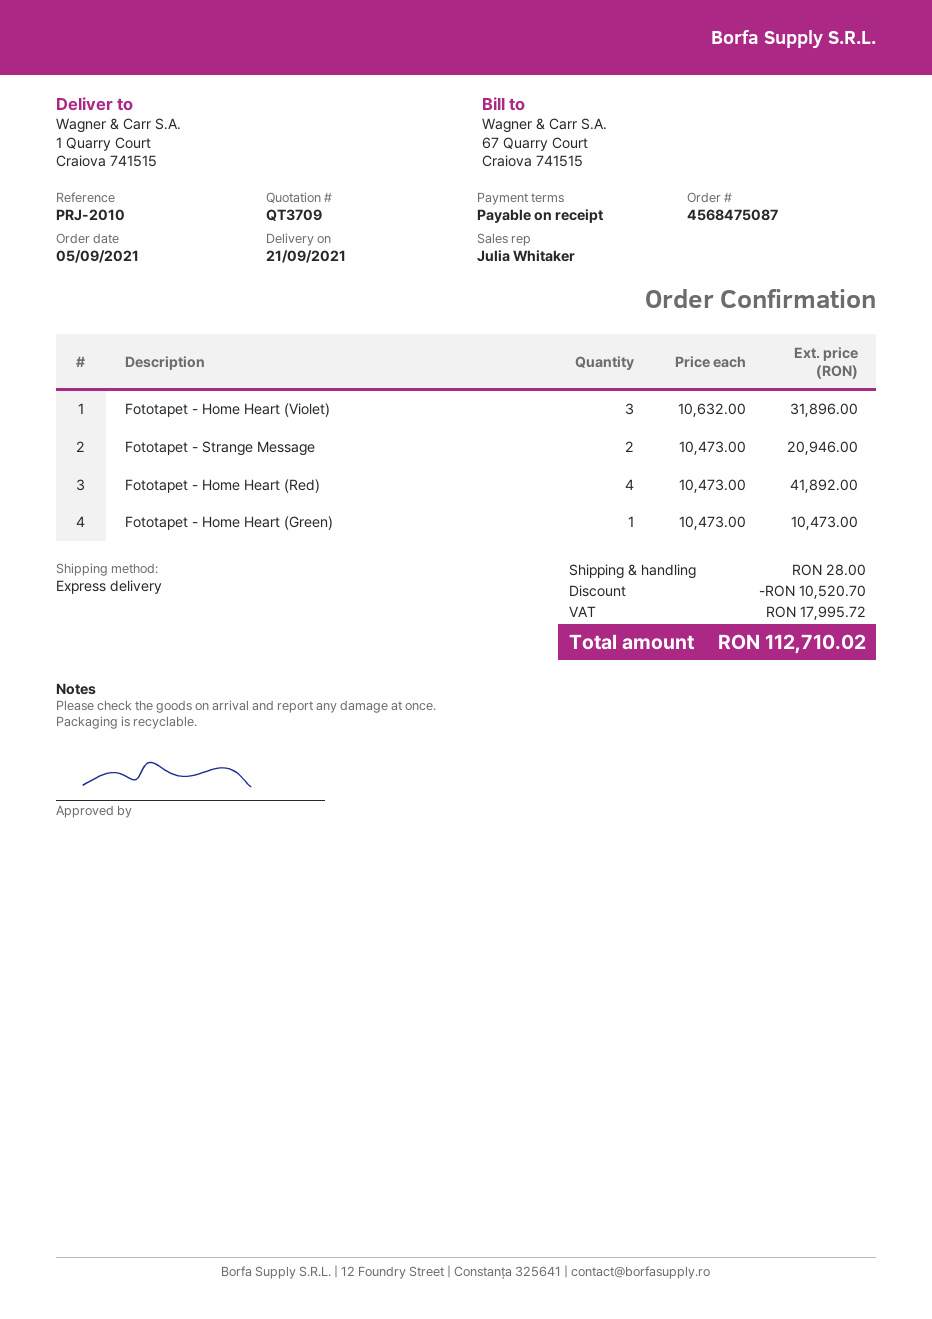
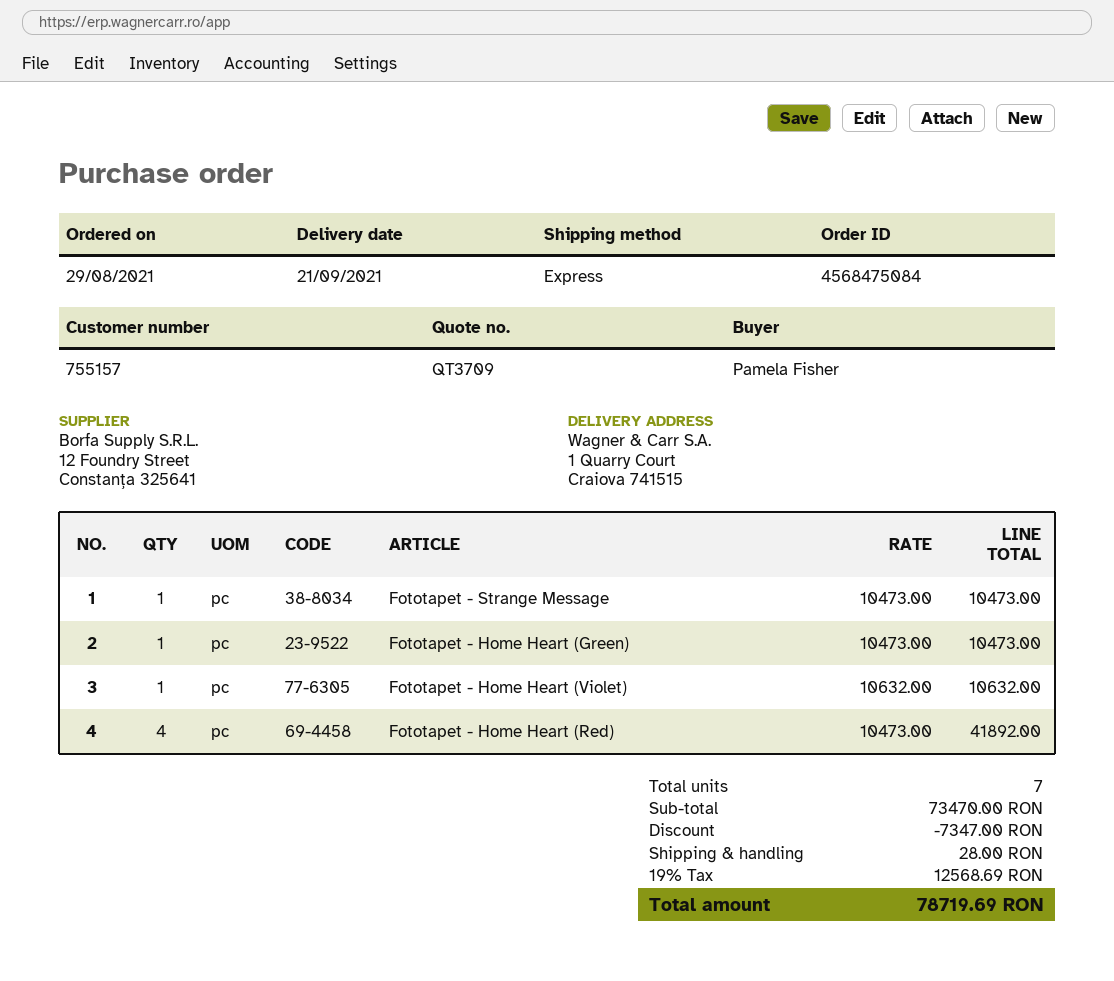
order number: 4568475087 -> 4568475084
order date: 2021-09-05 -> 2021-08-29
Fototapet - Home Heart (Violet): 3 x 10632.00 = 31896.00 -> 1 x 10632.00 = 10632.00
Fototapet - Strange Message: 2 x 10473.00 = 20946.00 -> 1 x 10473.00 = 10473.00
discount: 10520.70 -> 7347.00
tax: 17995.72 -> 12568.69
total: 112710.02 -> 78719.69

